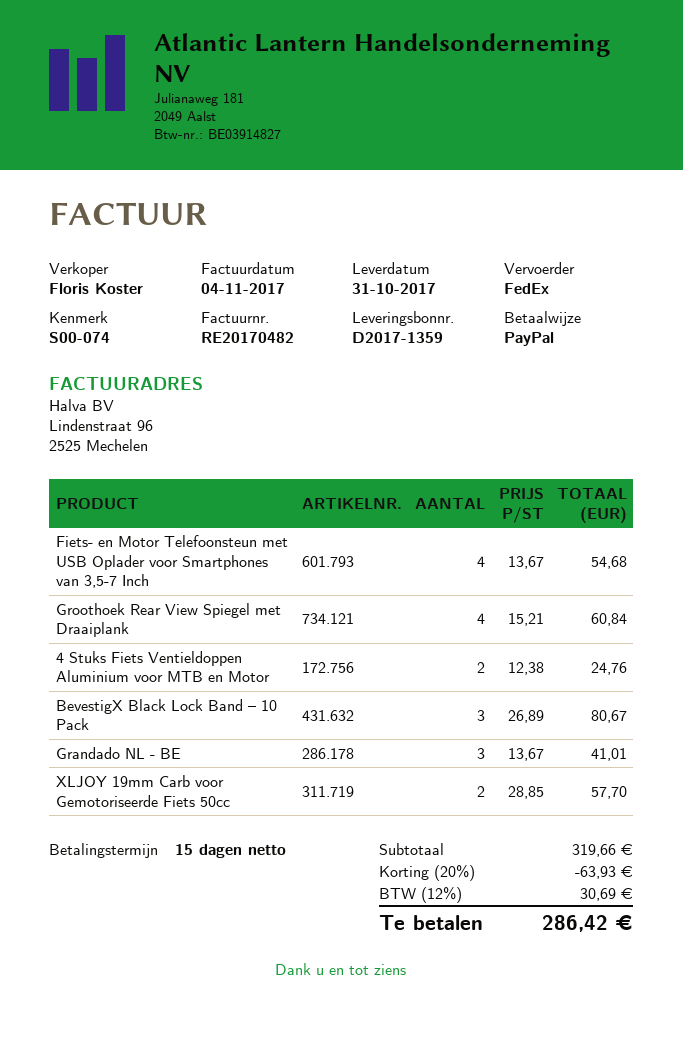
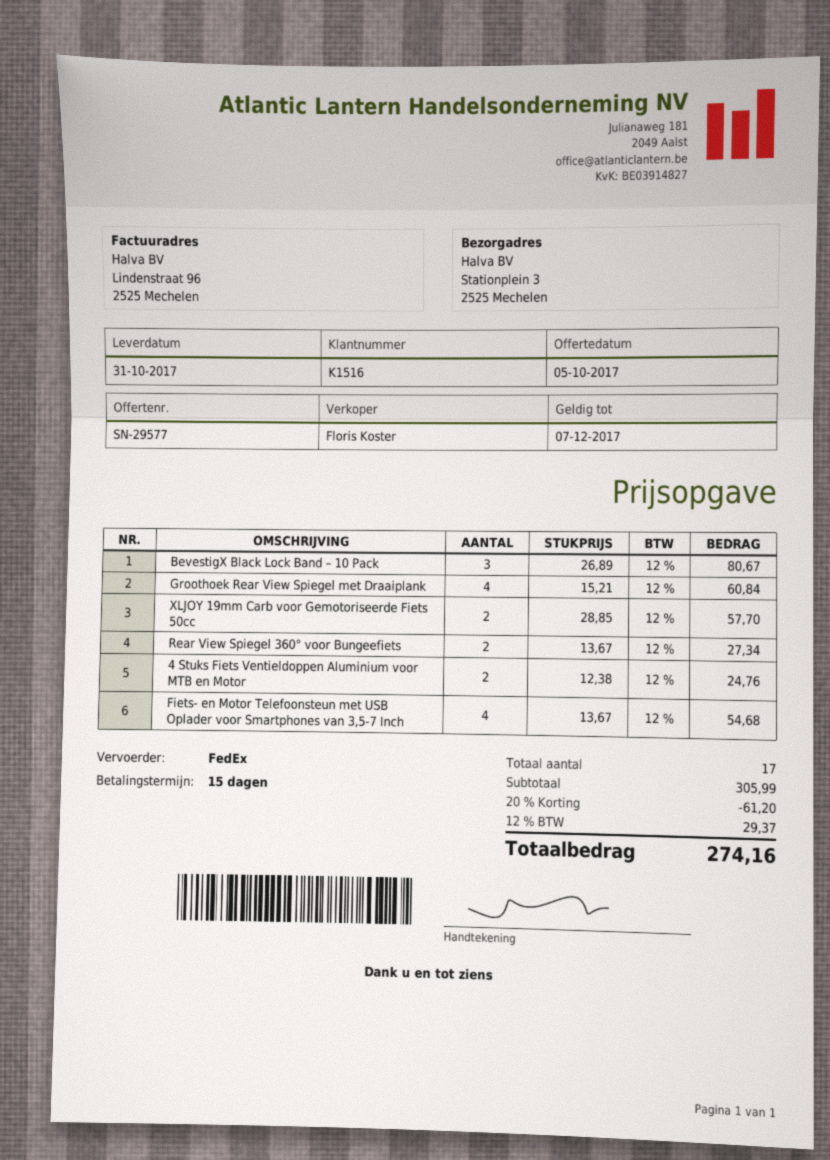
Grandado NL - BE: 3 x 13.67 = 41.01 -> none
Rear View Spiegel 360° voor Bungeefiets: none -> 2 x 13.67 = 27.34
subtotal: 319.66 -> 305.99
discount: 20% = 63.93 -> 20% = 61.20
tax: 12% = 30.69 -> 12% = 29.37
total: 286.42 -> 274.16

